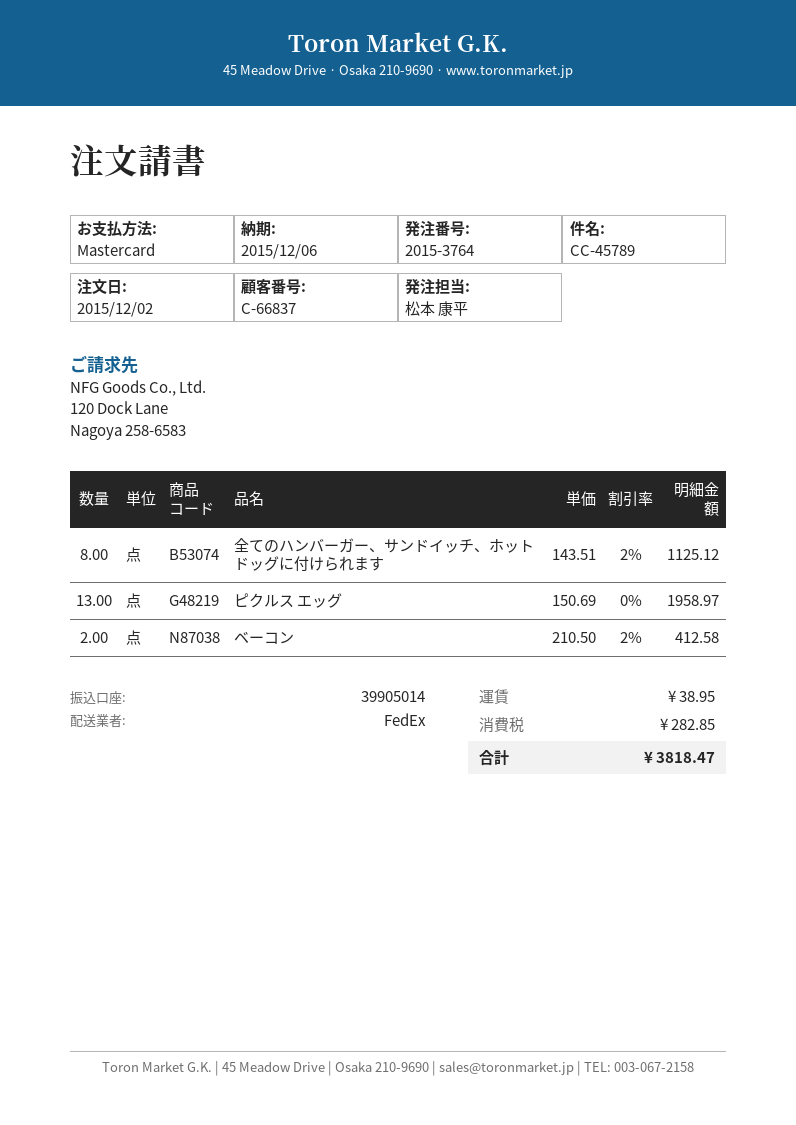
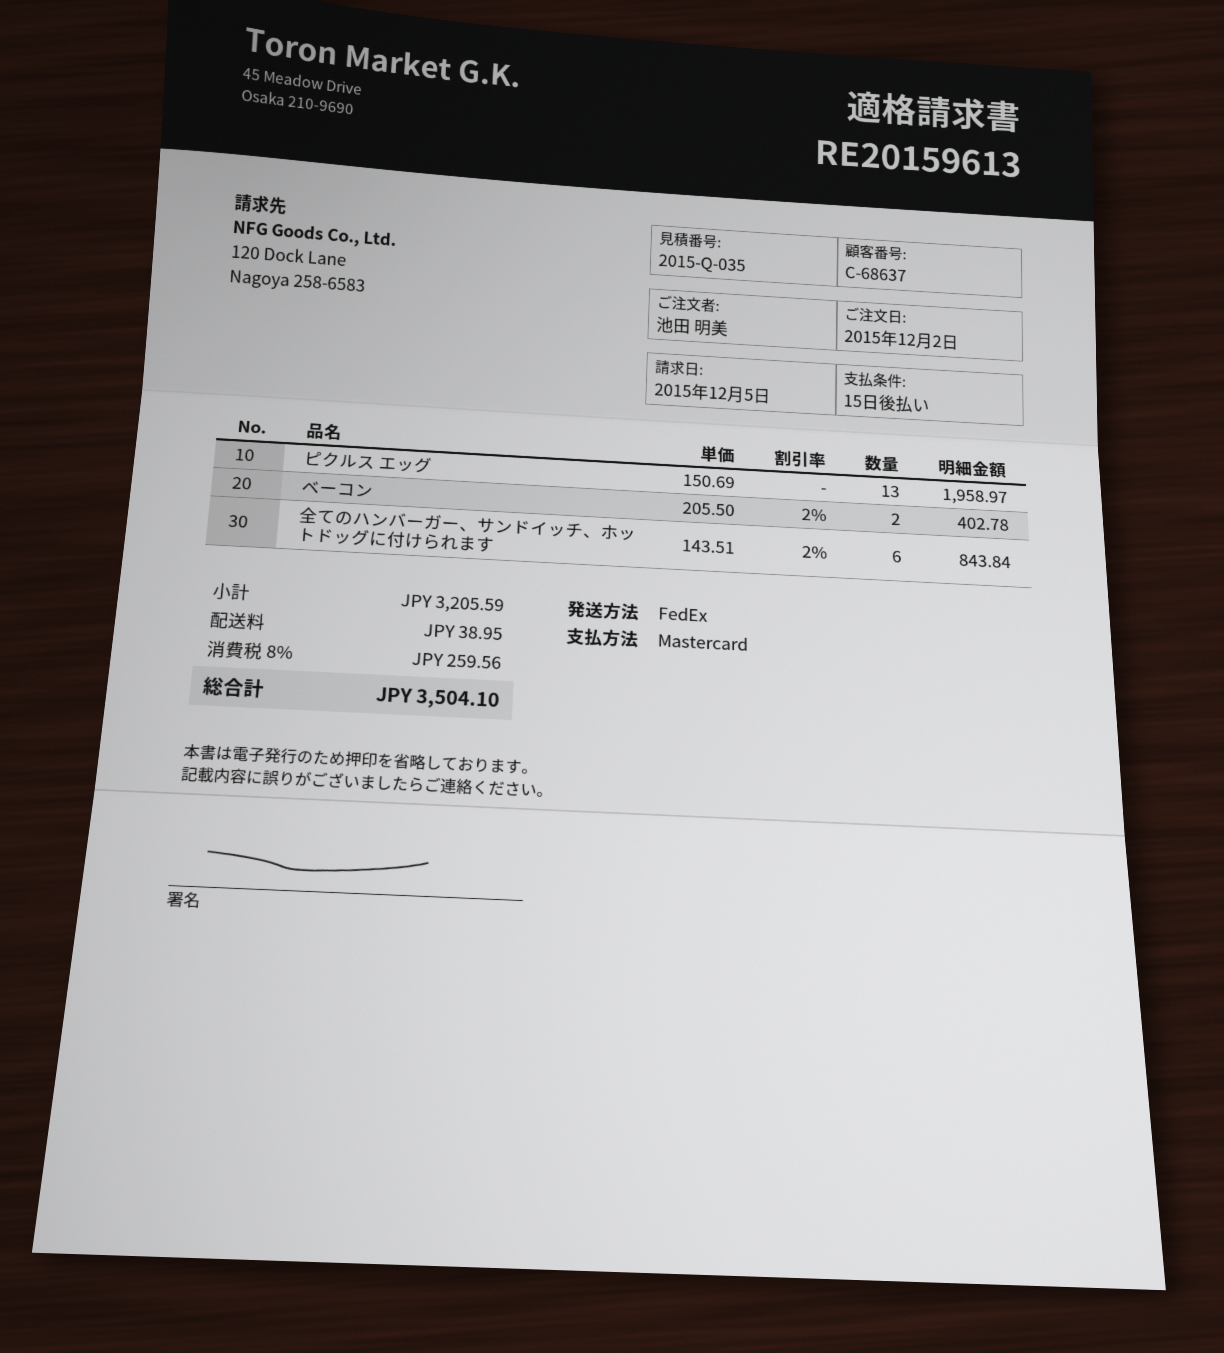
customer number: C-66837 -> C-68637
ordered by: 松本 康平 -> 池田 明美
全てのハンバーガー、サンドイッチ、ホットドッグに付けられます: 8 x 143.51 - 2% = 1125.12 -> 6 x 143.51 - 2% = 843.84
ベーコン: 2 x 210.50 - 2% = 412.58 -> 2 x 205.50 - 2% = 402.78
tax: 282.85 -> 259.56
total: 3818.47 -> 3504.10

